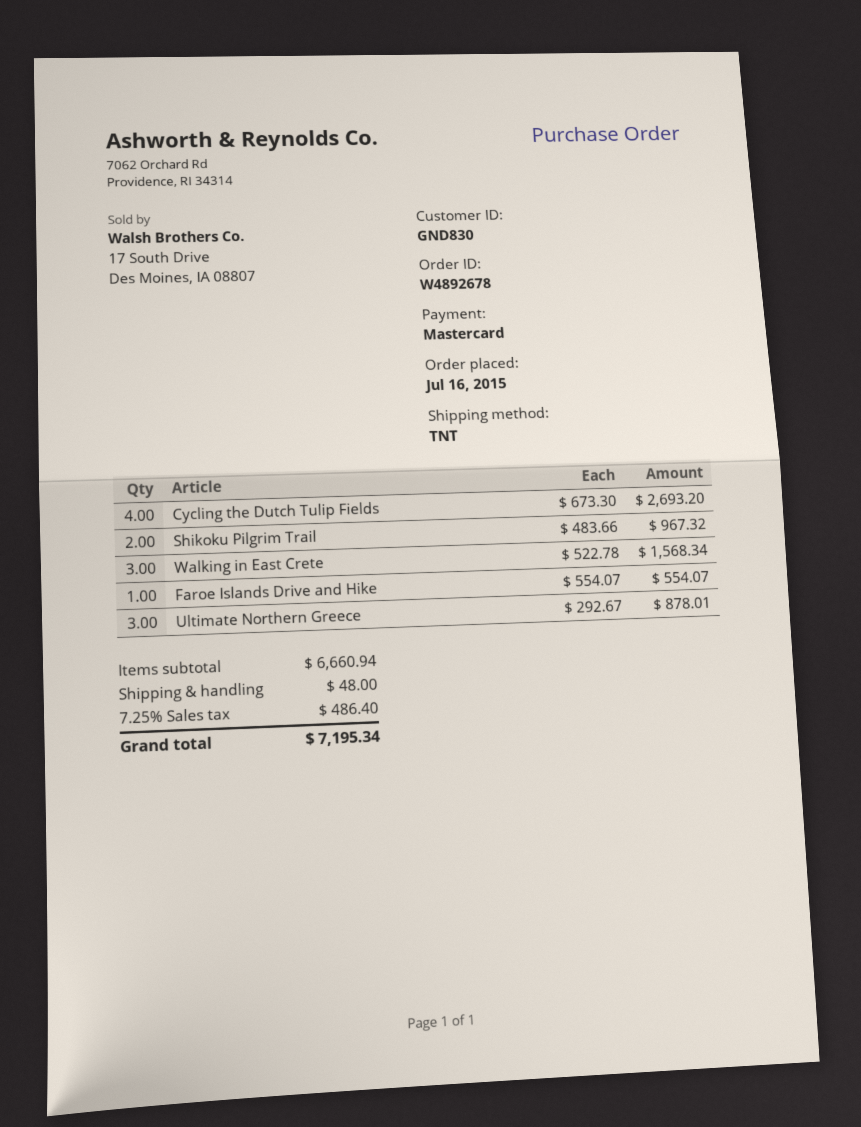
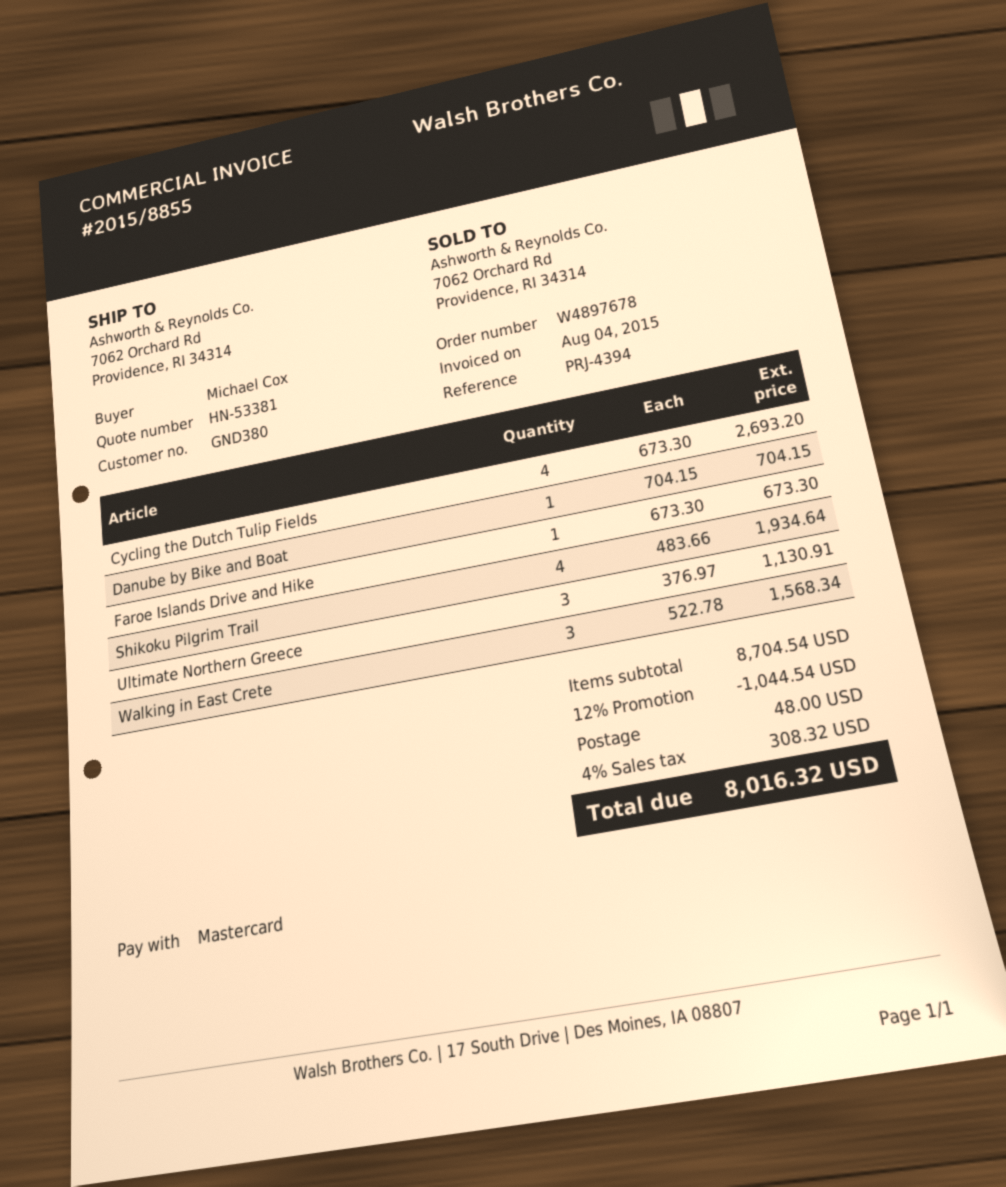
order number: W4892678 -> W4897678
customer number: GND830 -> GND380
Shikoku Pilgrim Trail: 2 x 483.66 = 967.32 -> 4 x 483.66 = 1934.64
Faroe Islands Drive and Hike: 1 x 554.07 = 554.07 -> 1 x 673.30 = 673.30
Ultimate Northern Greece: 3 x 292.67 = 878.01 -> 3 x 376.97 = 1130.91
Danube by Bike and Boat: none -> 1 x 704.15 = 704.15
subtotal: 6660.94 -> 8704.54
discount: none -> 12% = 1044.54
tax: 7.25% = 486.40 -> 4% = 308.32
total: 7195.34 -> 8016.32

